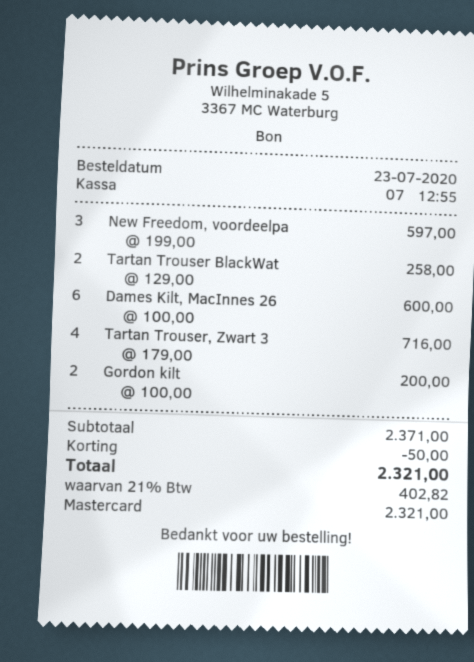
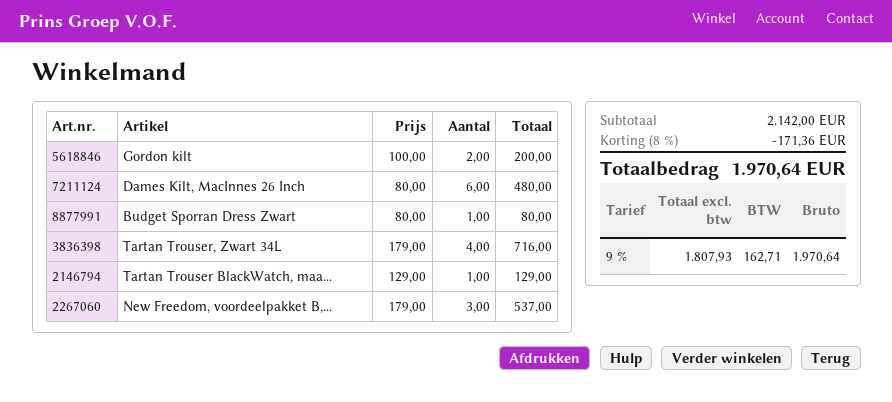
New Freedom, voordeelpa: 3 x 199.00 = 597.00 -> 3 x 179.00 = 537.00
Tartan Trouser BlackWat: 2 x 129.00 = 258.00 -> 1 x 129.00 = 129.00
Dames Kilt, MacInnes 26: 6 x 100.00 = 600.00 -> 6 x 80.00 = 480.00
Budget Sporran Dress Zwart: none -> 1 x 80.00 = 80.00
subtotal: 2371.00 -> 2142.00
discount: 50.00 -> 171.36
tax: 21% = 402.82 -> 9% = 162.71
total: 2321.00 -> 1970.64

